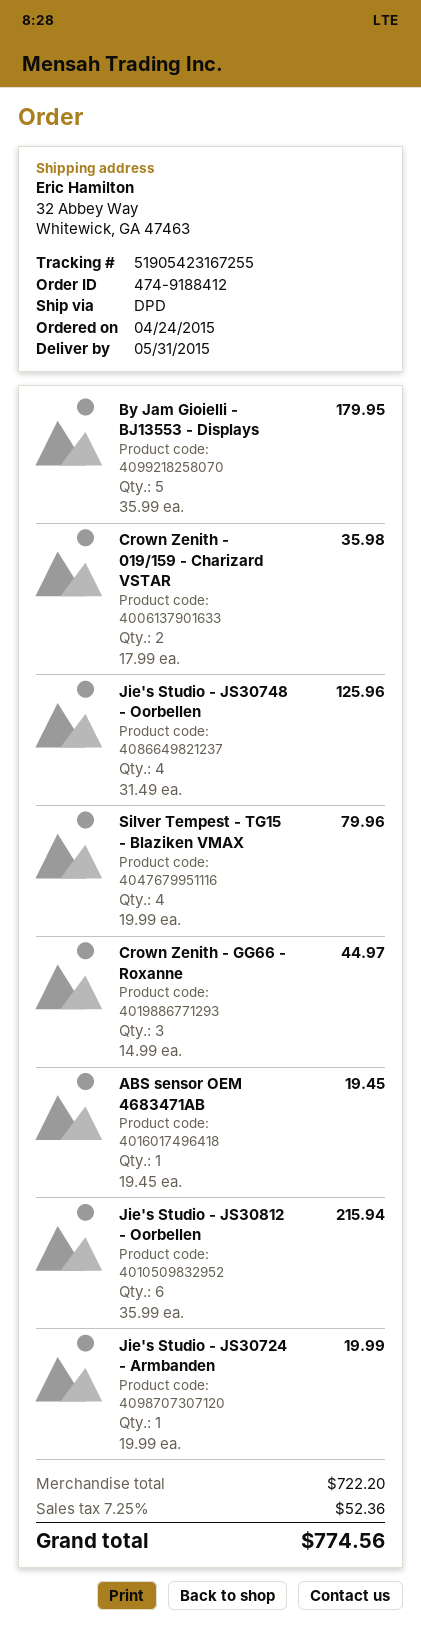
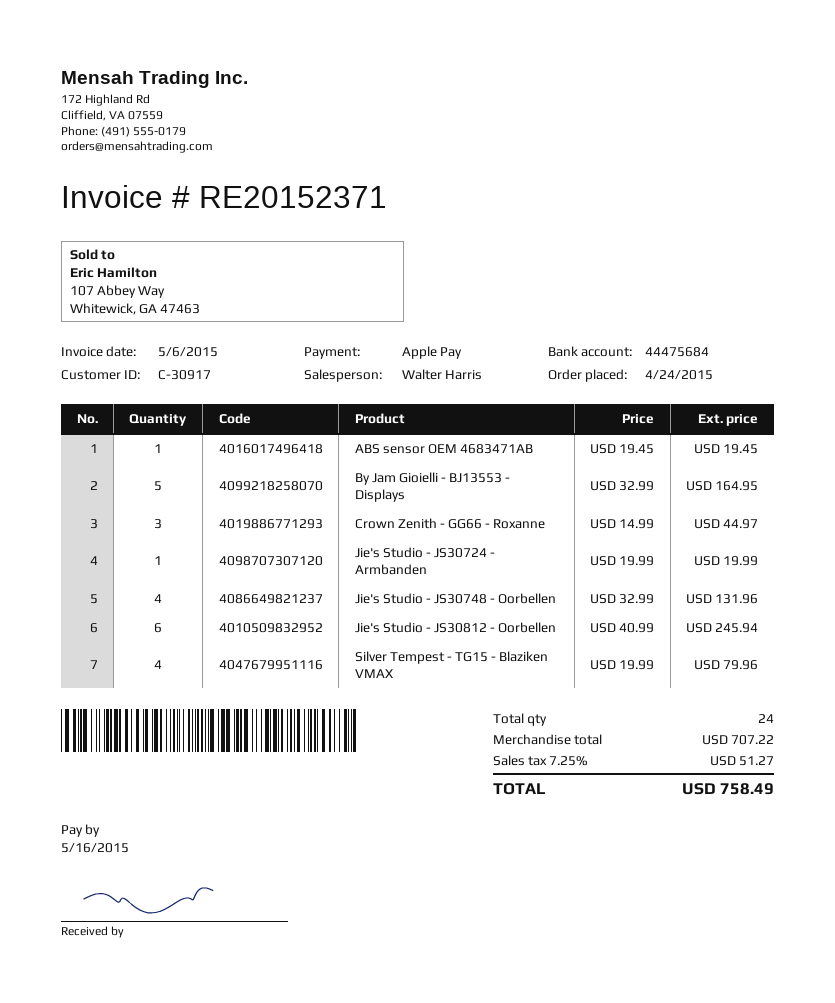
By Jam Gioielli - BJ13553 - Displays: 5 x 35.99 = 179.95 -> 5 x 32.99 = 164.95
Crown Zenith - 019/159 - Charizard VSTAR: 2 x 17.99 = 35.98 -> none
Jie's Studio - JS30748 - Oorbellen: 4 x 31.49 = 125.96 -> 4 x 32.99 = 131.96
Jie's Studio - JS30812 - Oorbellen: 6 x 35.99 = 215.94 -> 6 x 40.99 = 245.94
subtotal: 722.20 -> 707.22
tax: 7.25% = 52.36 -> 7.25% = 51.27
total: 774.56 -> 758.49

